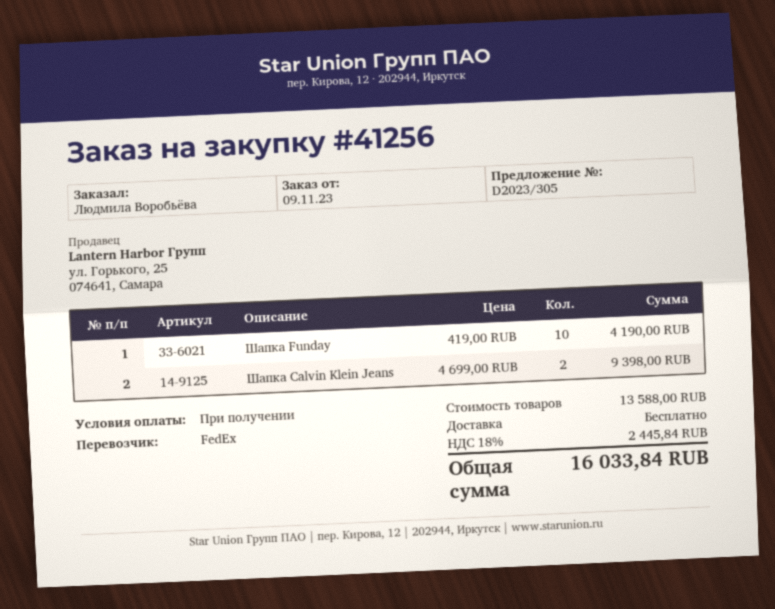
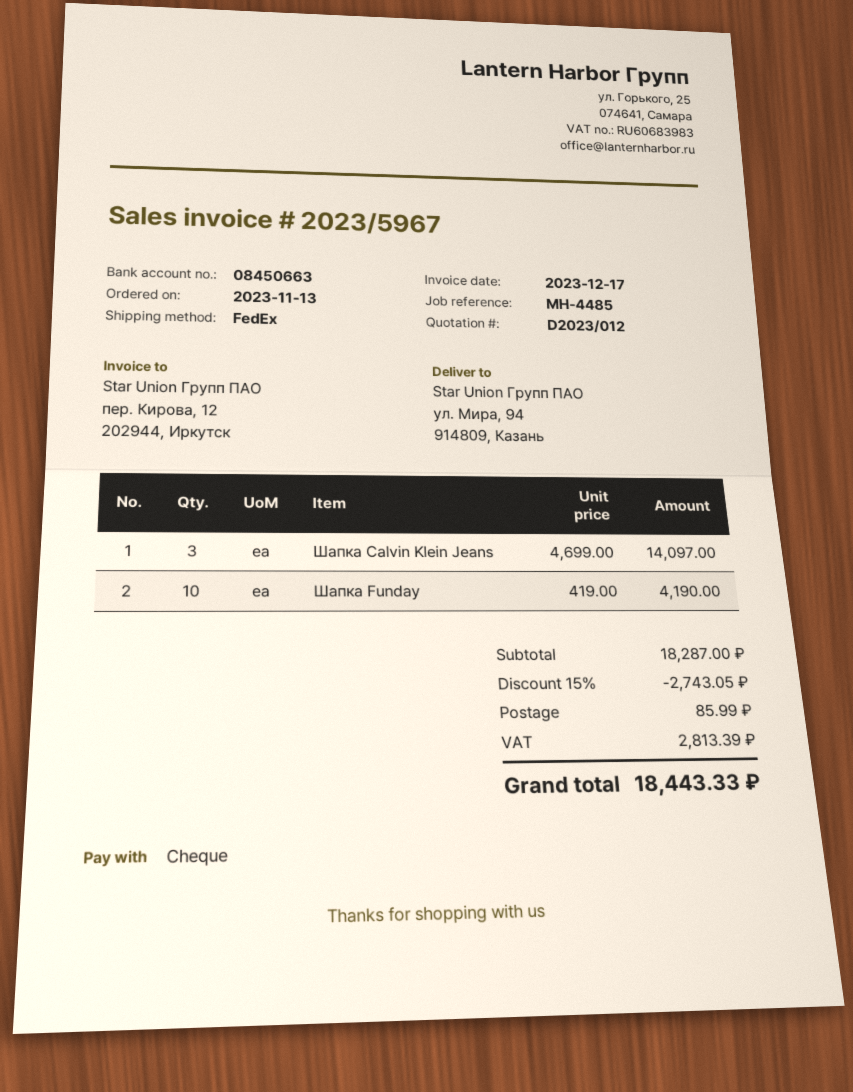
quote number: D2023/305 -> D2023/012
order date: 2023-11-09 -> 2023-11-13
Шапка Calvin Klein Jeans: 2 x 4699.00 = 9398.00 -> 3 x 4699.00 = 14097.00
subtotal: 13588.00 -> 18287.00
discount: none -> 15% = 2743.05
shipping: 0.00 -> 85.99
tax: 2445.84 -> 2813.39
total: 16033.84 -> 18443.33

